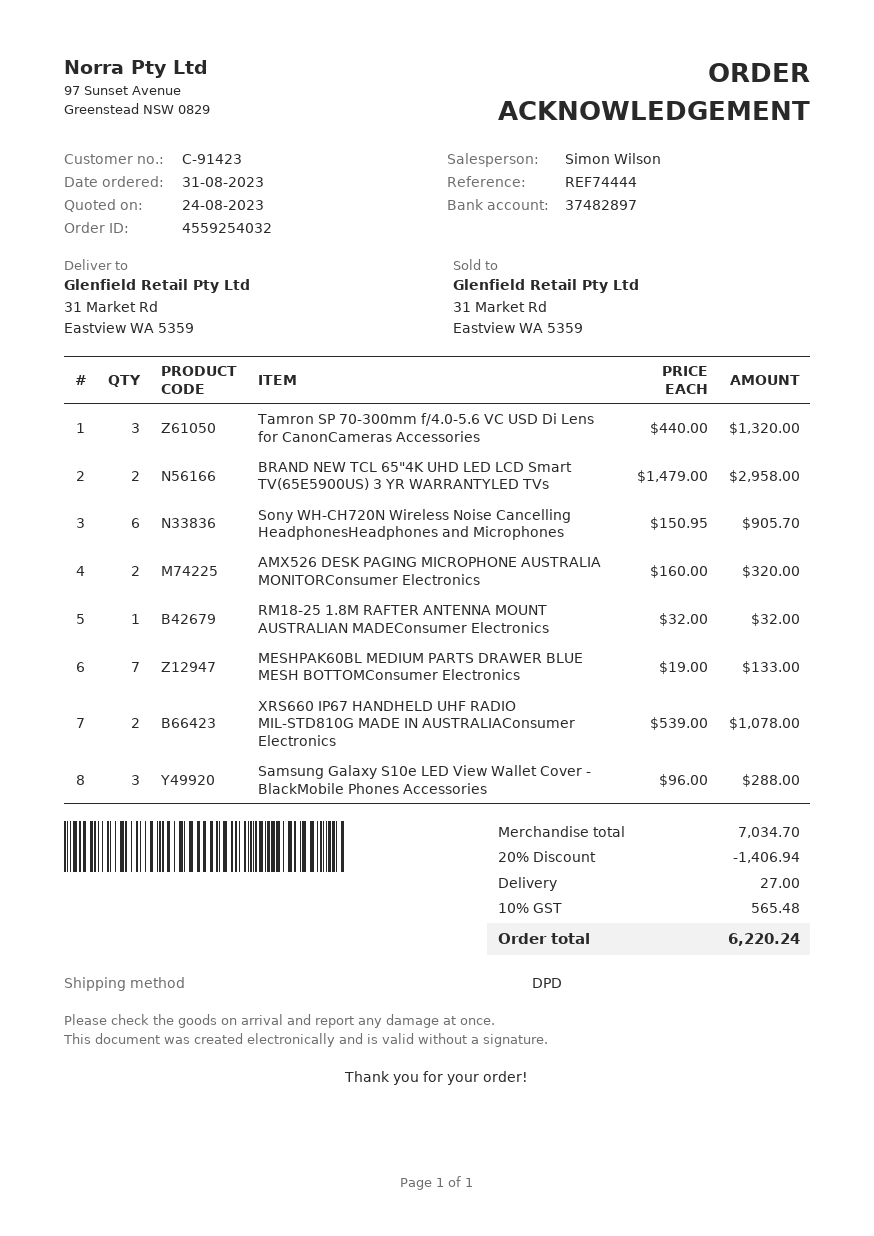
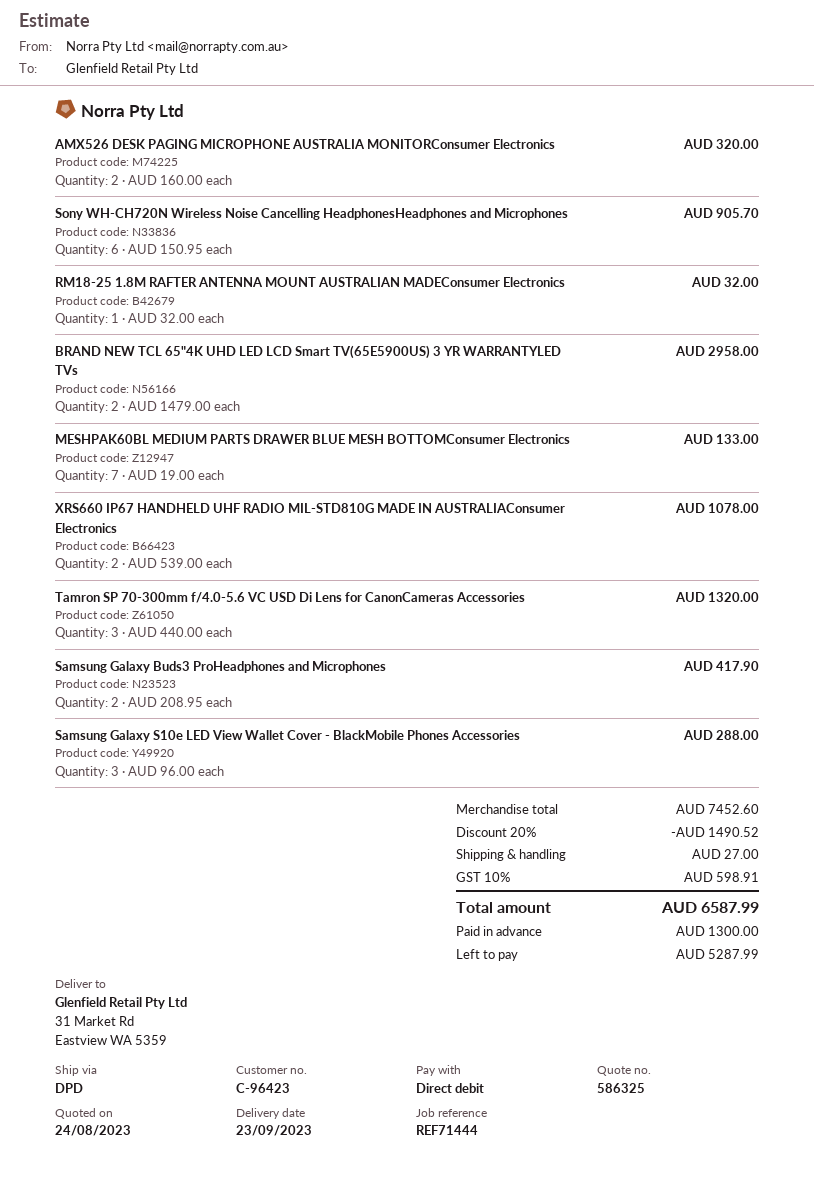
customer number: C-91423 -> C-96423
reference: REF74444 -> REF71444
Samsung Galaxy Buds3 ProHeadphones and Microphones: none -> 2 x 208.95 = 417.90
subtotal: 7034.70 -> 7452.60
discount: 20% = 1406.94 -> 20% = 1490.52
tax: 10% = 565.48 -> 10% = 598.91
total: 6220.24 -> 6587.99

